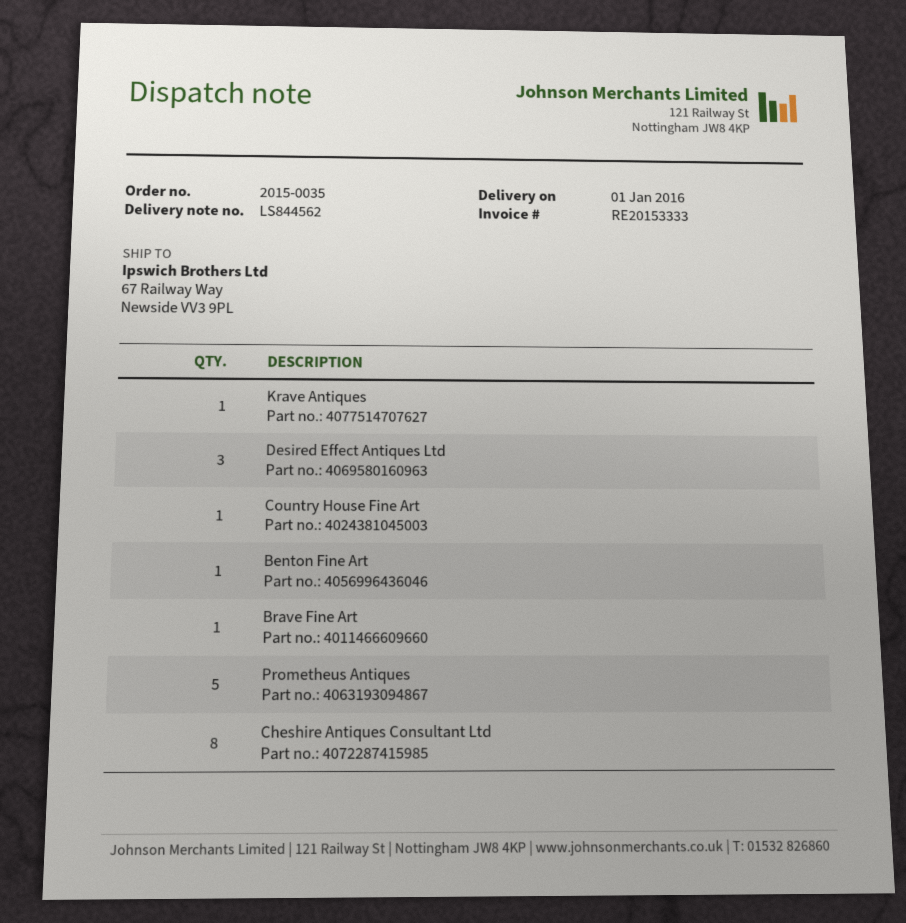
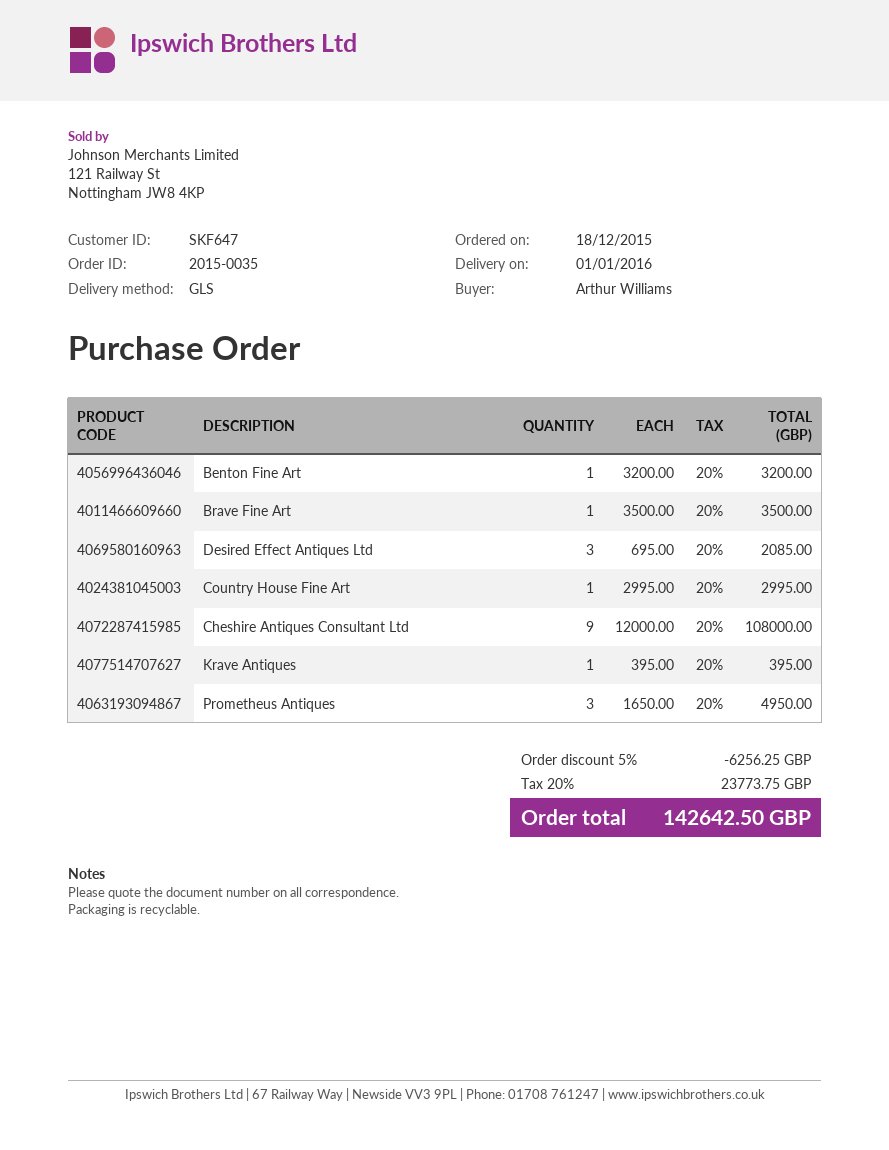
Prometheus Antiques: 5 -> 3
Cheshire Antiques Consultant Ltd: 8 -> 9

